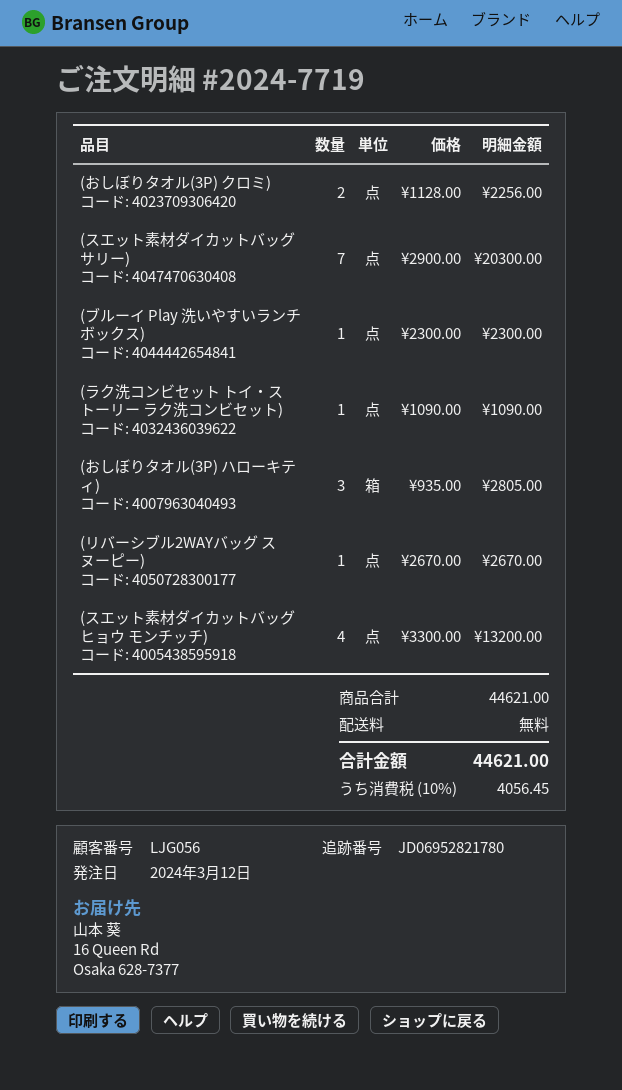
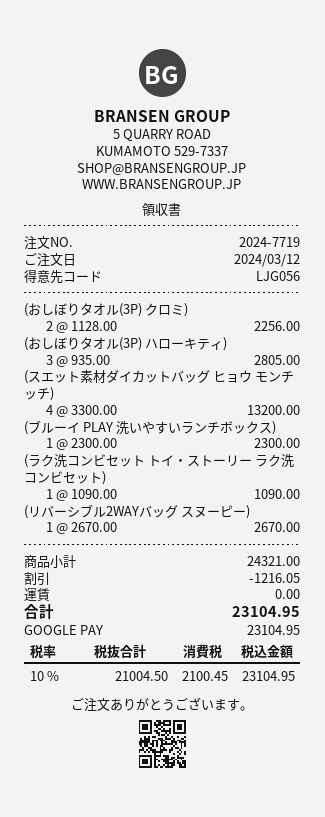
(スエット素材ダイカットバッグ サリー): 7 x 2900.00 = 20300.00 -> none
subtotal: 44621.00 -> 24321.00
discount: none -> 1216.05
tax: 10% = 4056.45 -> 10% = 2100.45
total: 44621.00 -> 23104.95

